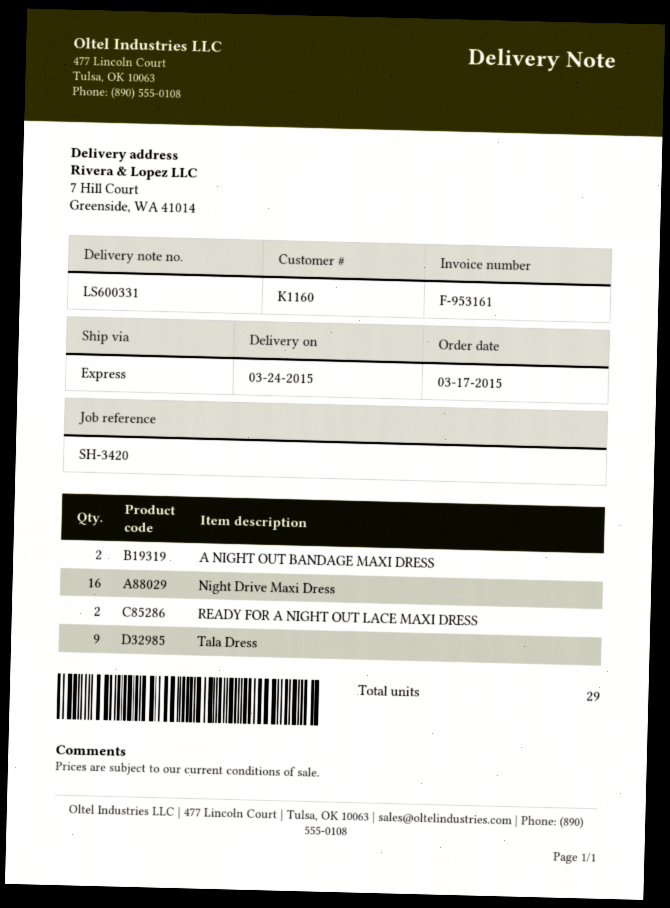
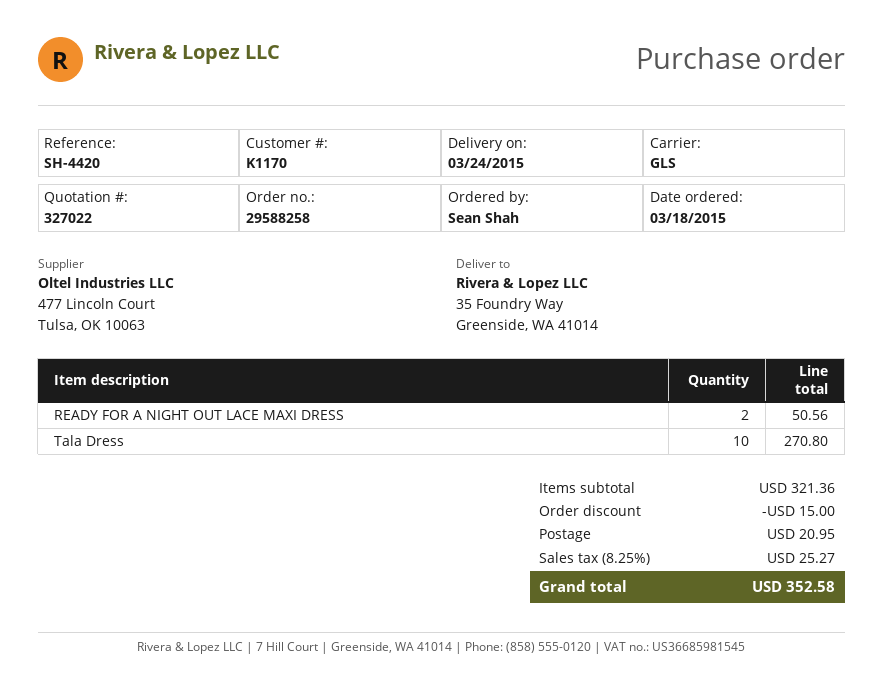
order date: 2015-03-17 -> 2015-03-18
customer number: K1160 -> K1170
reference: SH-3420 -> SH-4420
shipping method: express -> GLS
ship to: 7 Hill Court, Greenside, WA 41014 -> 35 Foundry Way, Greenside, WA 41014
A NIGHT OUT BANDAGE MAXI DRESS: 2 -> none
Night Drive Maxi Dress: 16 -> none
Tala Dress: 9 -> 10

